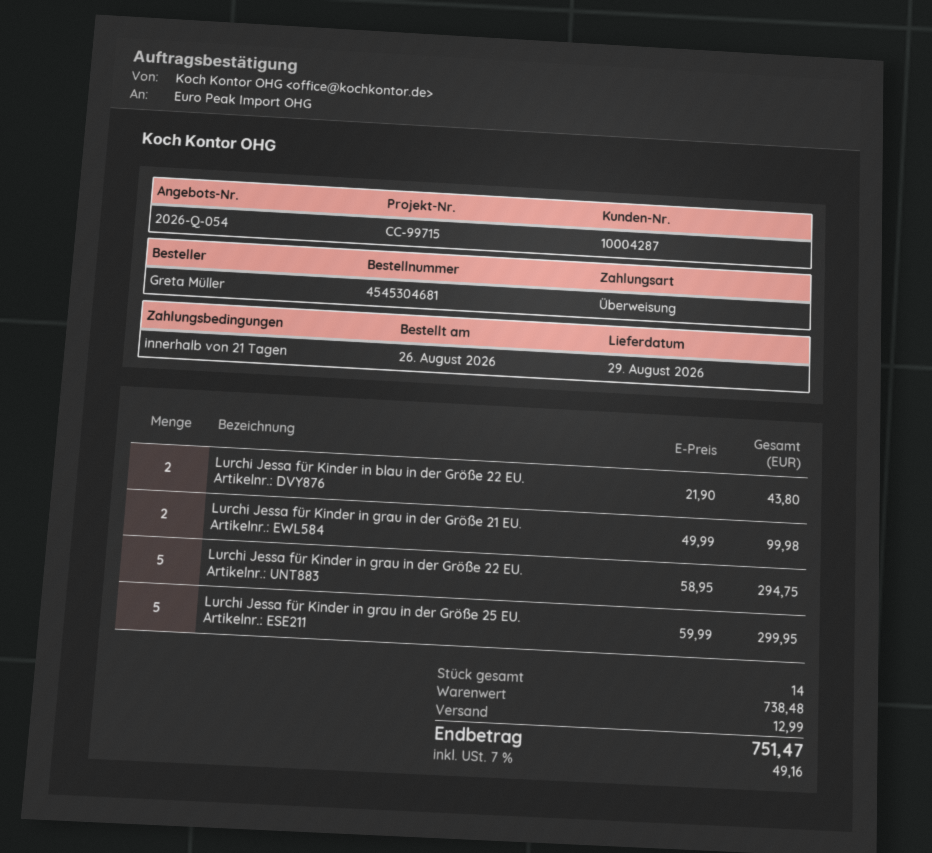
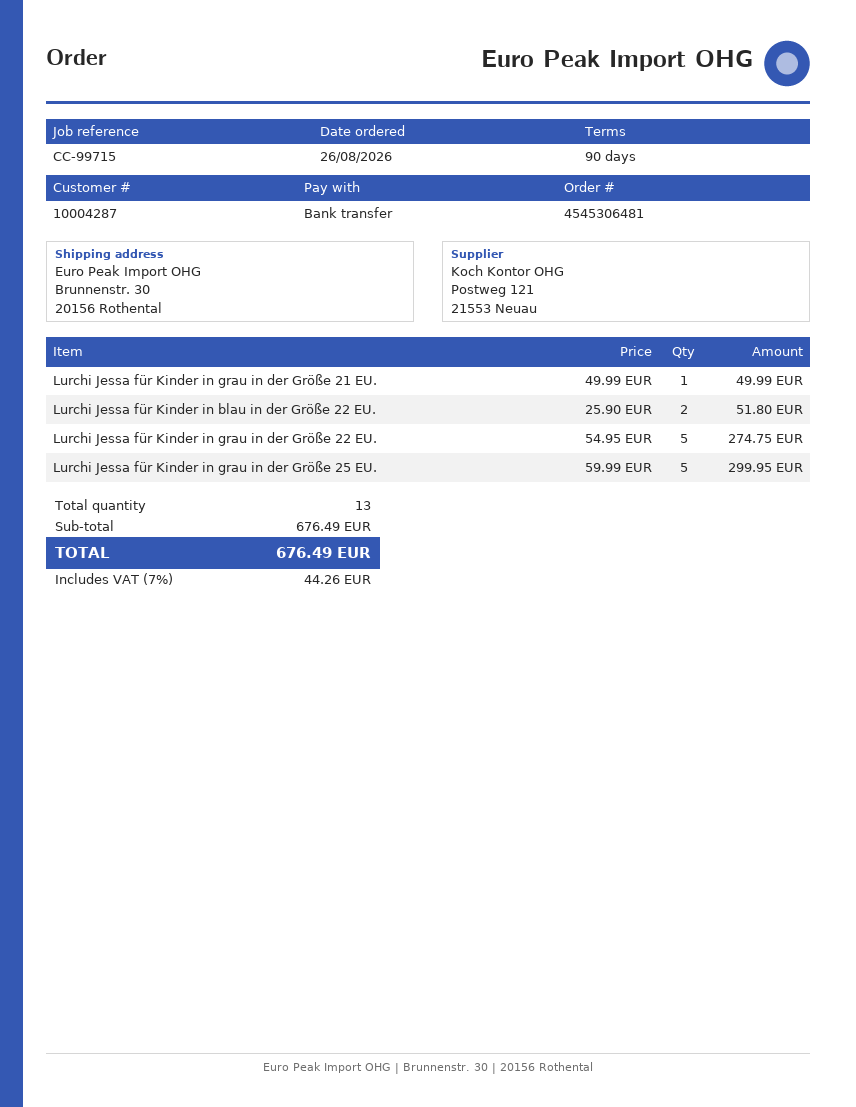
order number: 4545304681 -> 4545306481
payment terms: 21 days -> 90 days
Lurchi Jessa für Kinder in blau in der Größe 22 EU.: 2 x 21.90 = 43.80 -> 2 x 25.90 = 51.80
Lurchi Jessa für Kinder in grau in der Größe 21 EU.: 2 x 49.99 = 99.98 -> 1 x 49.99 = 49.99
Lurchi Jessa für Kinder in grau in der Größe 22 EU.: 5 x 58.95 = 294.75 -> 5 x 54.95 = 274.75
total quantity: 14 -> 13
subtotal: 738.48 -> 676.49
shipping: 12.99 -> none
tax: 7% = 49.16 -> 7% = 44.26
total: 751.47 -> 676.49

